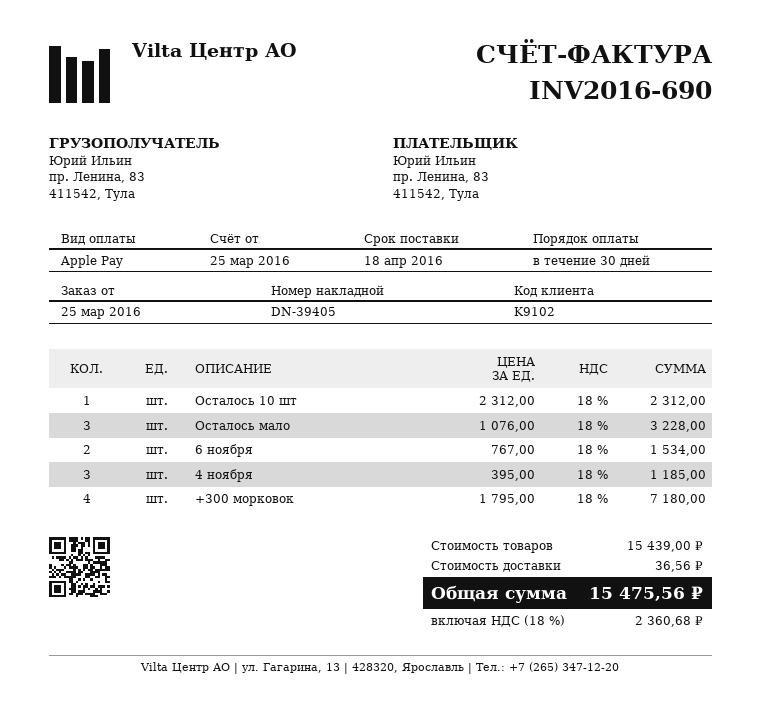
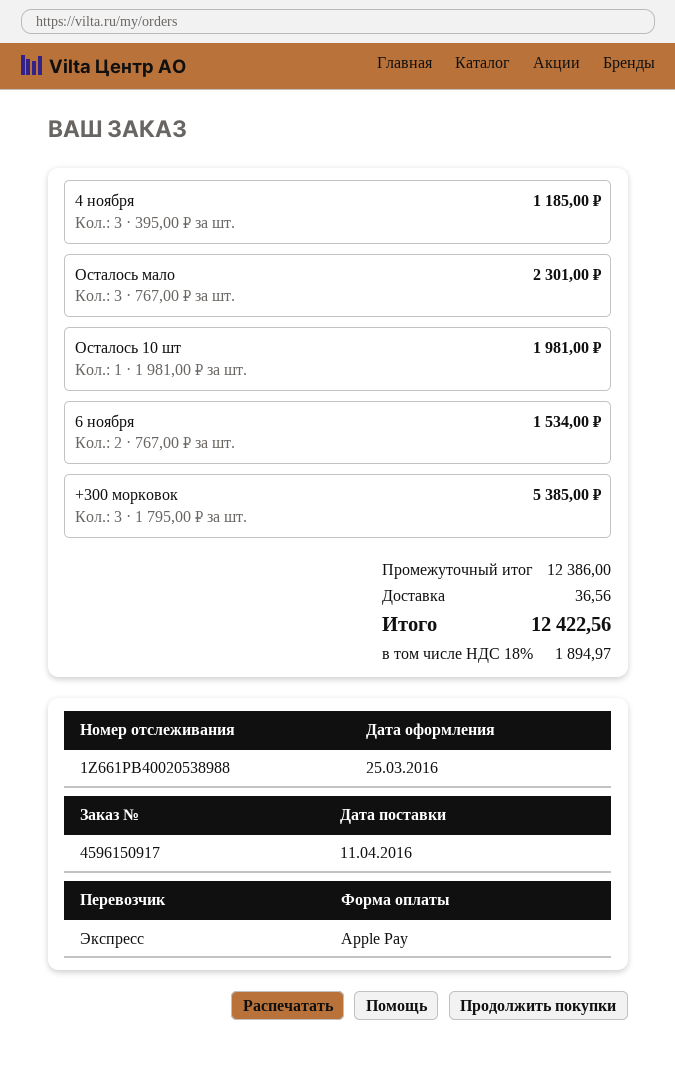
delivery date: 2016-04-18 -> 2016-04-11
Осталось 10 шт: 1 x 2312.00 = 2312.00 -> 1 x 1981.00 = 1981.00
Осталось мало: 3 x 1076.00 = 3228.00 -> 3 x 767.00 = 2301.00
+300 морковок: 4 x 1795.00 = 7180.00 -> 3 x 1795.00 = 5385.00
subtotal: 15439.00 -> 12386.00
tax: 18% = 2360.68 -> 18% = 1894.97
total: 15475.56 -> 12422.56

